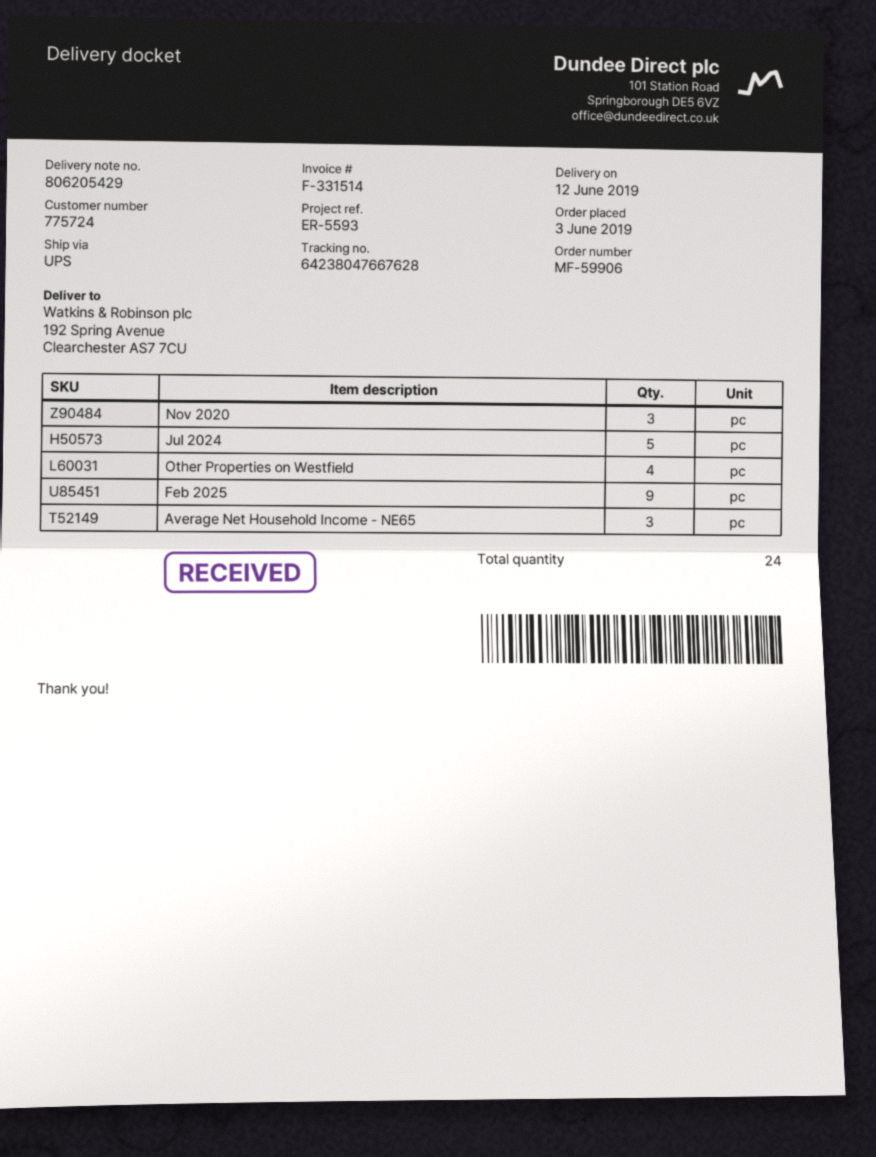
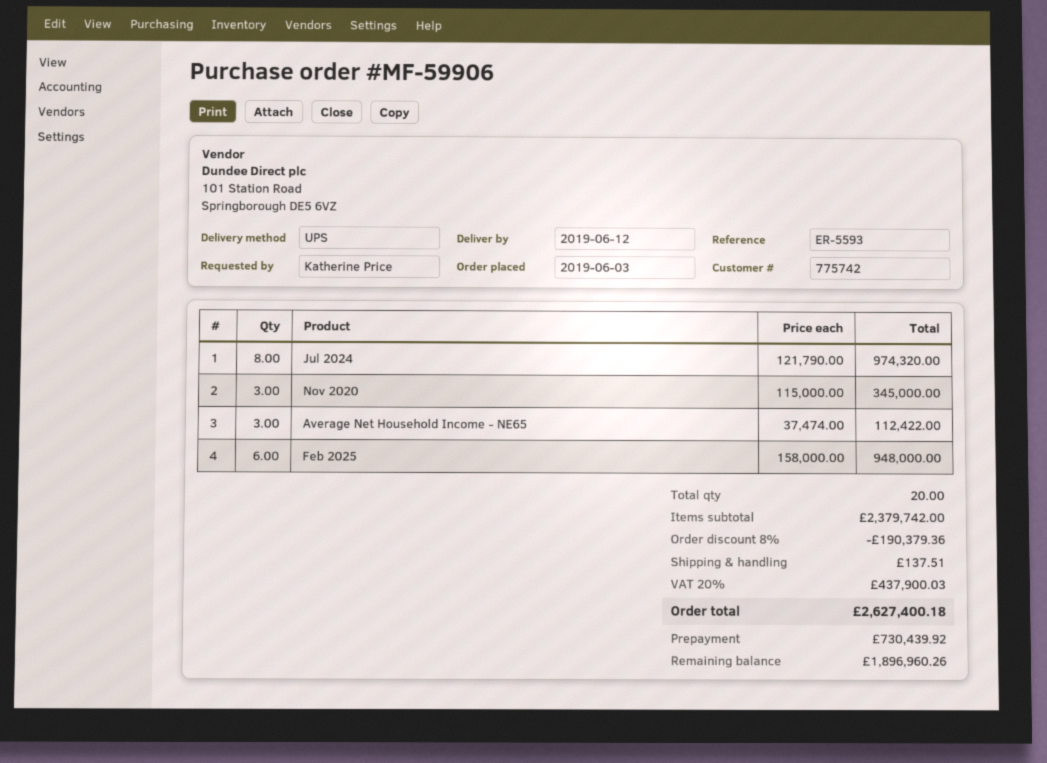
customer number: 775724 -> 775742
Jul 2024: 5 -> 8
Other Properties on Westfield: 4 -> none
Feb 2025: 9 -> 6
total quantity: 24 -> 20

